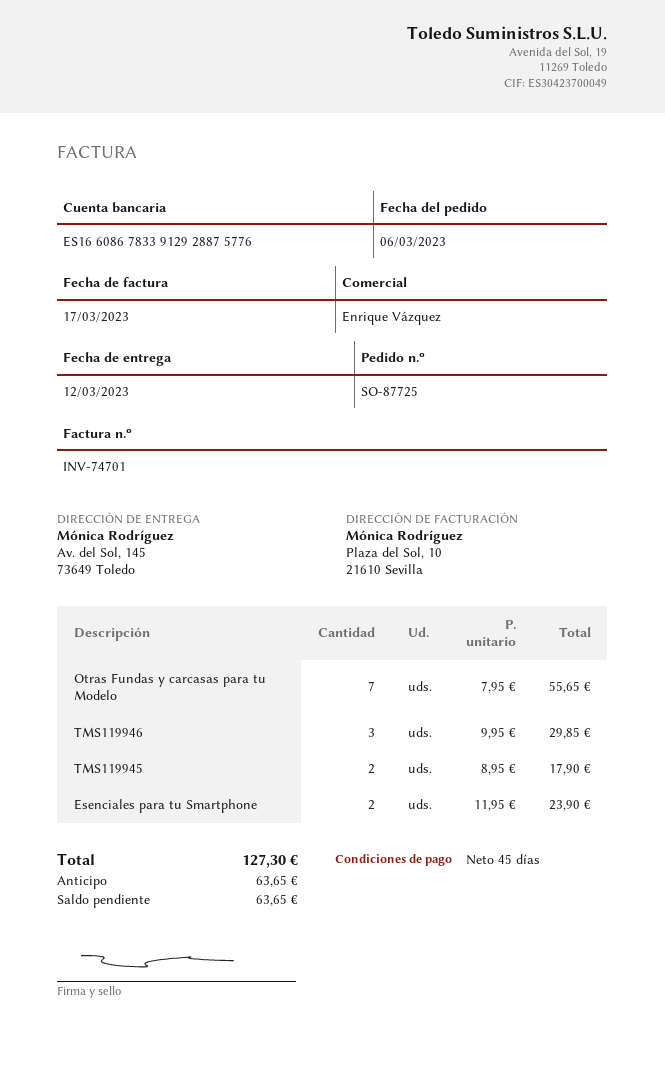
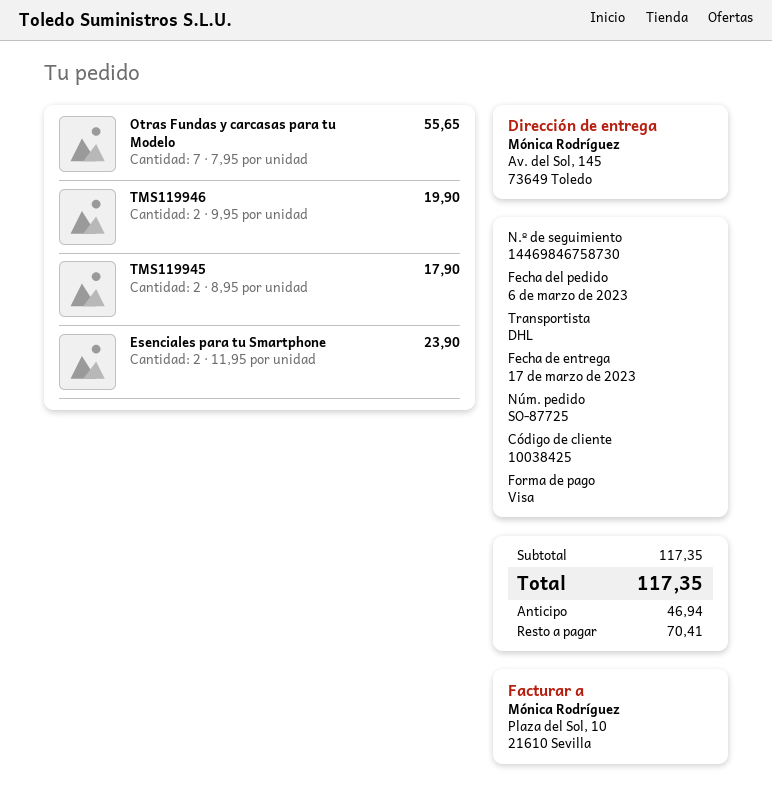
delivery date: 2023-03-12 -> 2023-03-17
TMS119946: 3 x 9.95 = 29.85 -> 2 x 9.95 = 19.90
total: 127.30 -> 117.35
deposit: 63.65 -> 46.94
balance: 63.65 -> 70.41

